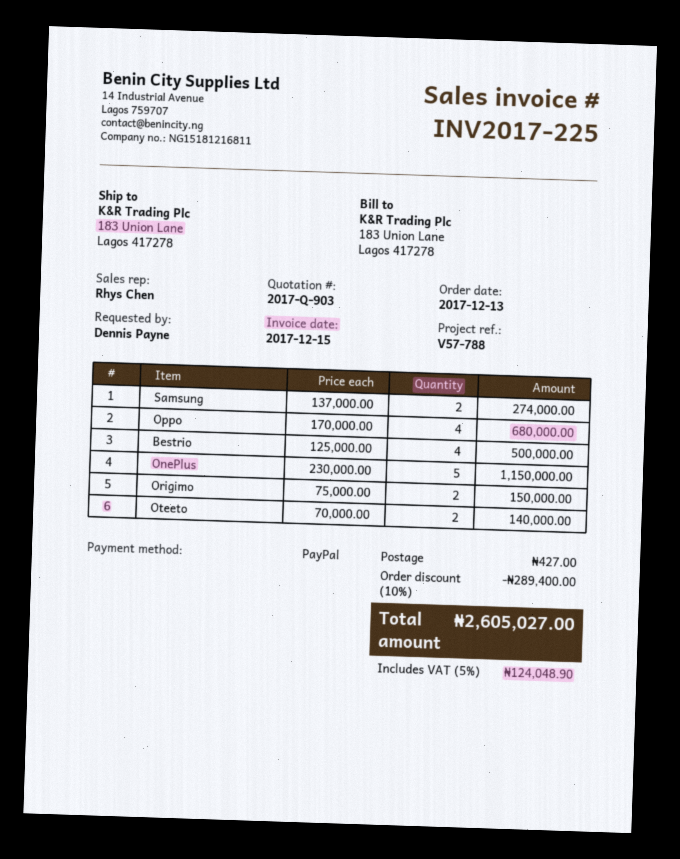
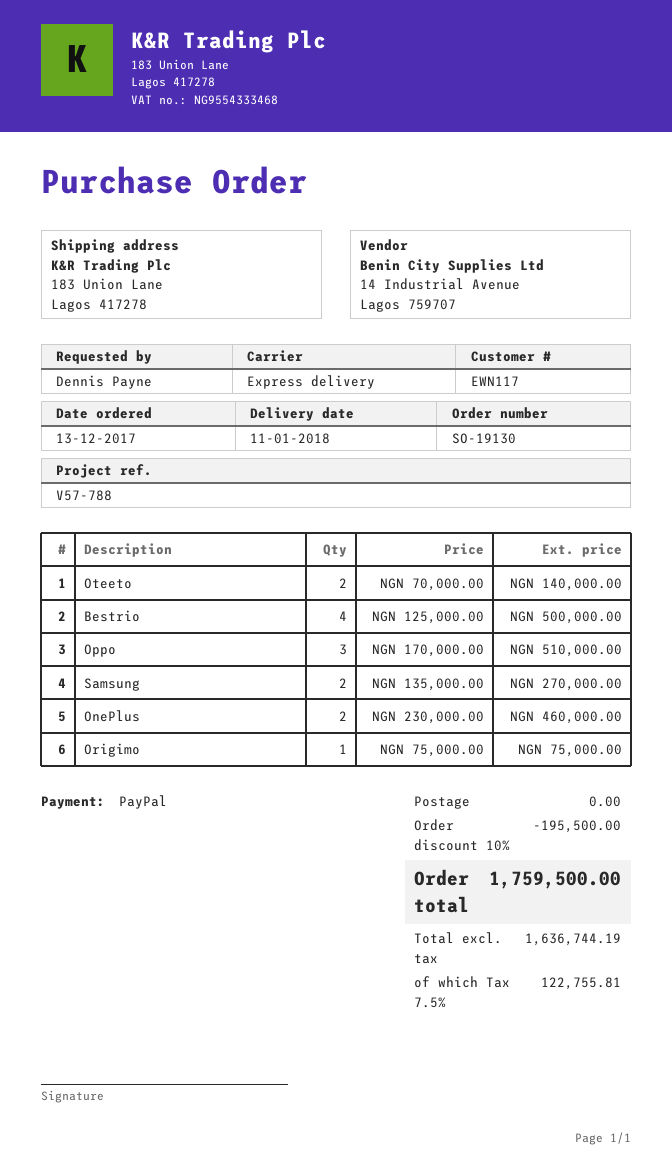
Samsung: 2 x 137000.00 = 274000.00 -> 2 x 135000.00 = 270000.00
Oppo: 4 x 170000.00 = 680000.00 -> 3 x 170000.00 = 510000.00
OnePlus: 5 x 230000.00 = 1150000.00 -> 2 x 230000.00 = 460000.00
Origimo: 2 x 75000.00 = 150000.00 -> 1 x 75000.00 = 75000.00
discount: 10% = 289400.00 -> 10% = 195500.00
shipping: 427.00 -> 0.00
tax: 5% = 124048.90 -> 7.5% = 122755.81
total: 2605027.00 -> 1759500.00

